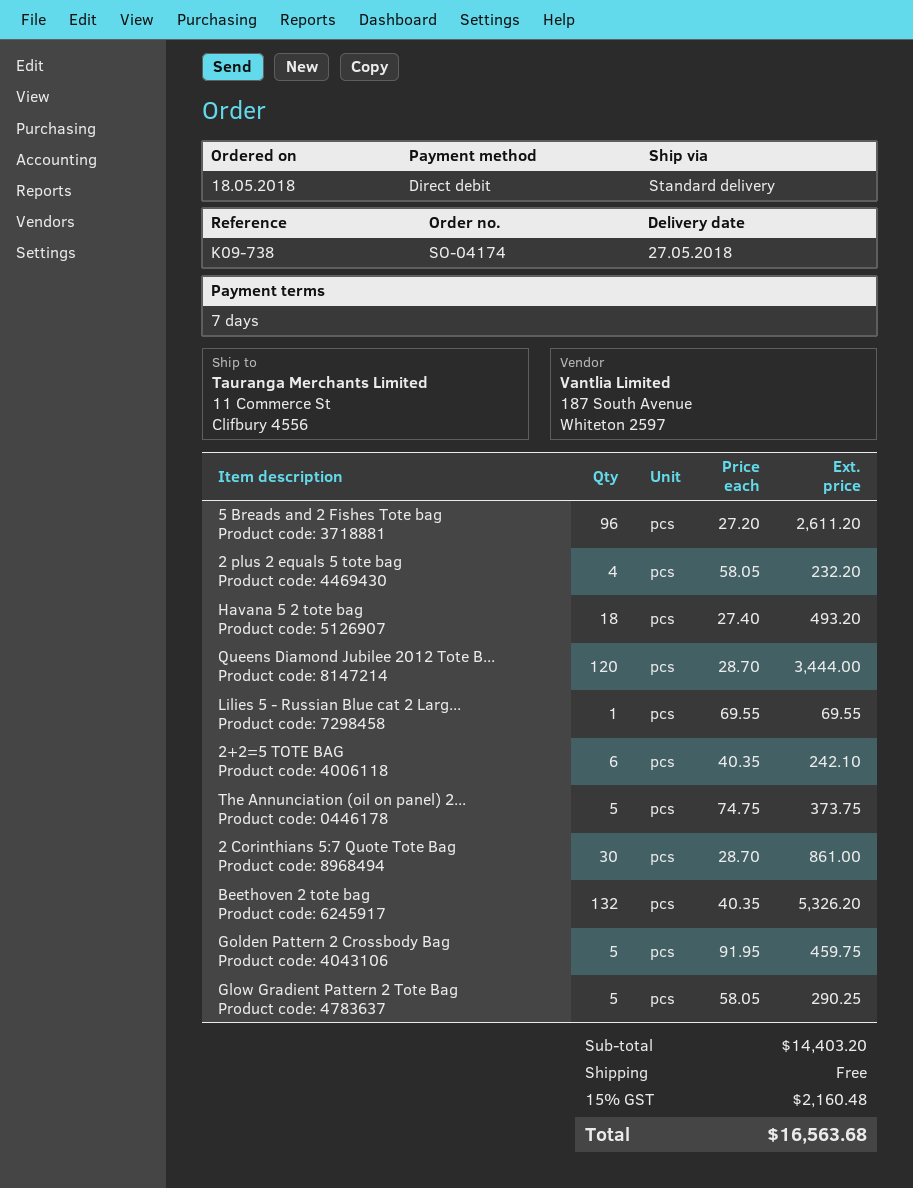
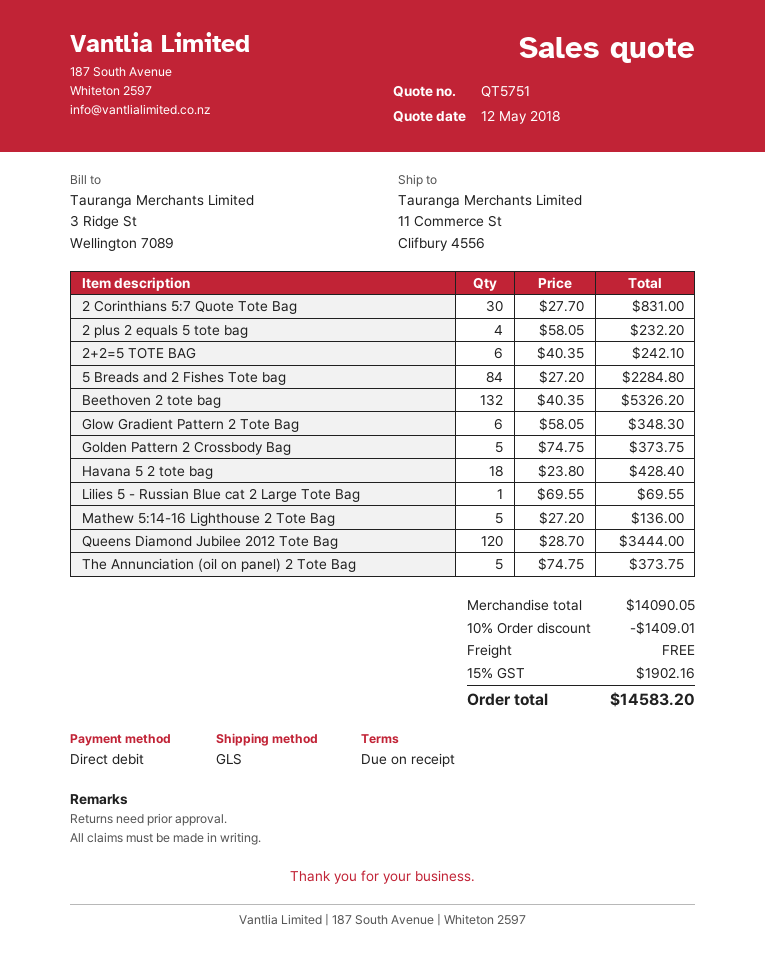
payment terms: 7 days -> on receipt
shipping method: standard -> GLS
5 Breads and 2 Fishes Tote bag: 96 x 27.20 = 2611.20 -> 84 x 27.20 = 2284.80
Havana 5 2 tote bag: 18 x 27.40 = 493.20 -> 18 x 23.80 = 428.40
2 Corinthians 5:7 Quote Tote Bag: 30 x 28.70 = 861.00 -> 30 x 27.70 = 831.00
Golden Pattern 2 Crossbody Bag: 5 x 91.95 = 459.75 -> 5 x 74.75 = 373.75
Glow Gradient Pattern 2 Tote Bag: 5 x 58.05 = 290.25 -> 6 x 58.05 = 348.30
Mathew 5:14-16 Lighthouse 2 Tote Bag: none -> 5 x 27.20 = 136.00
subtotal: 14403.20 -> 14090.05
discount: none -> 10% = 1409.01
tax: 15% = 2160.48 -> 15% = 1902.16
total: 16563.68 -> 14583.20

